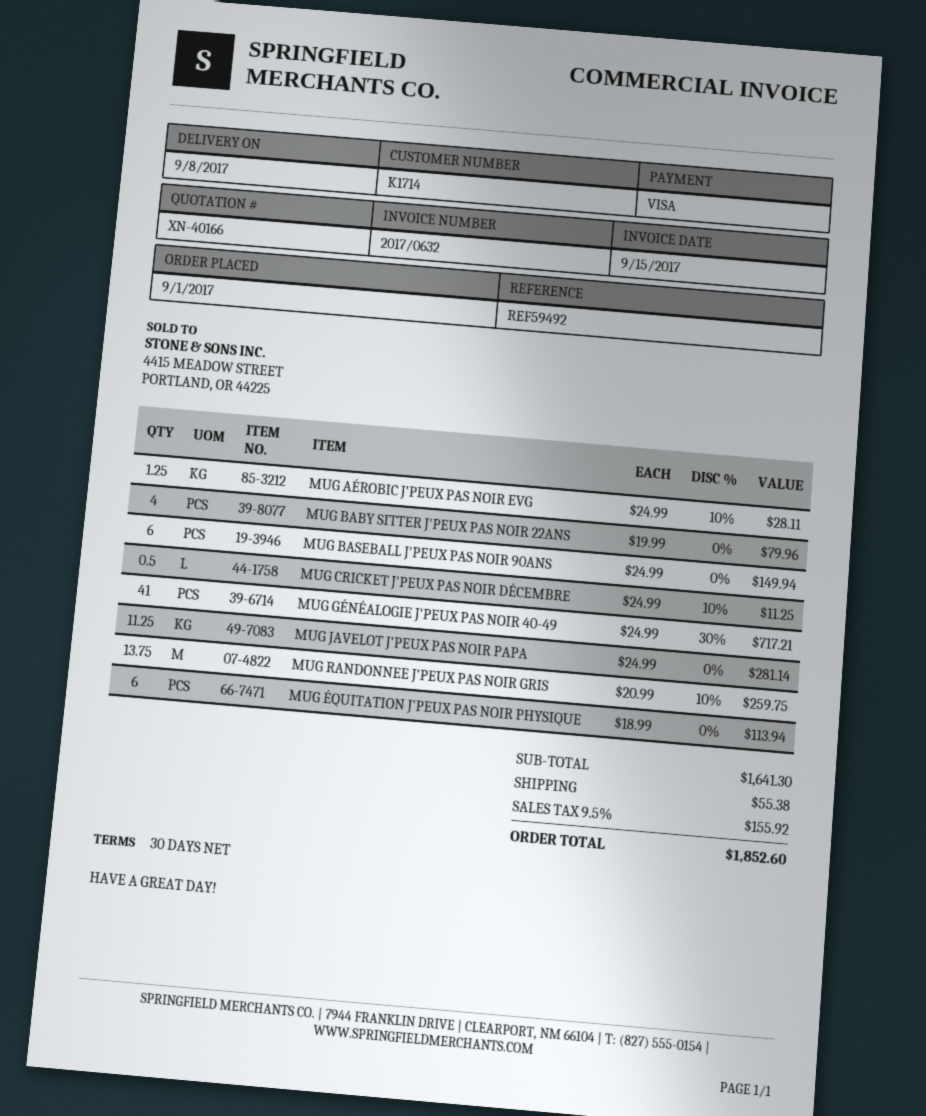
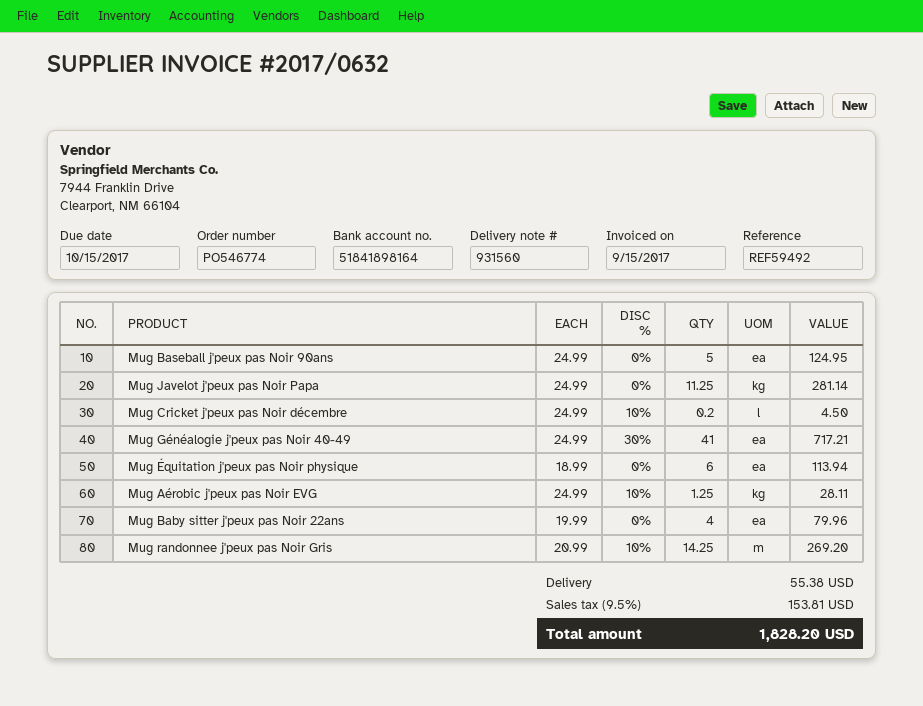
MUG BASEBALL J'PEUX PAS NOIR 90ANS: 6 x 24.99 = 149.94 -> 5 x 24.99 = 124.95
MUG CRICKET J'PEUX PAS NOIR DÉCEMBRE: 0.5 x 24.99 - 10% = 11.25 -> 0.2 x 24.99 - 10% = 4.50
MUG RANDONNEE J'PEUX PAS NOIR GRIS: 13.75 x 20.99 - 10% = 259.75 -> 14.25 x 20.99 - 10% = 269.20
tax: 9.5% = 155.92 -> 9.5% = 153.81
total: 1852.60 -> 1828.20

